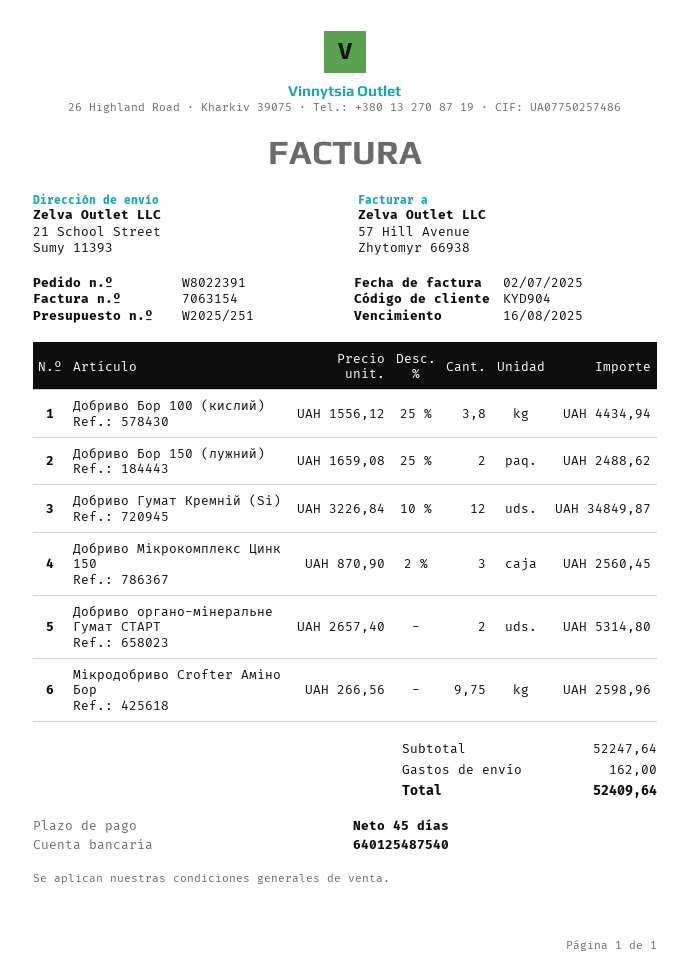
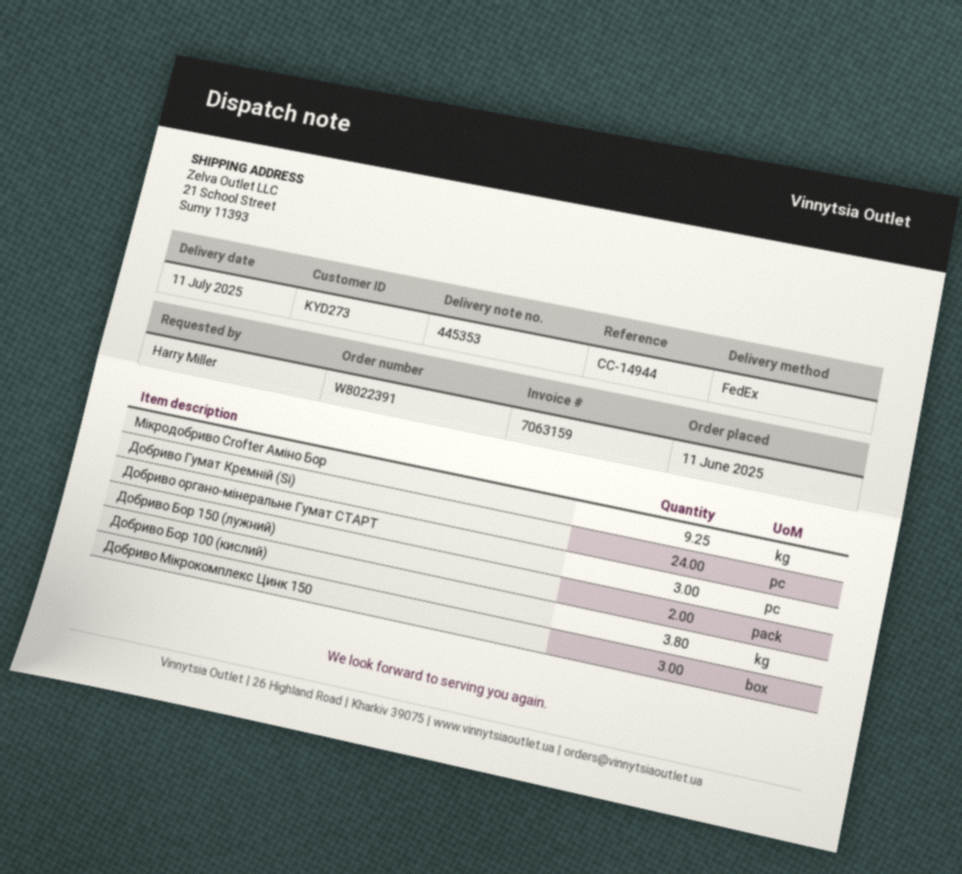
invoice number: 7063154 -> 7063159
customer number: KYD904 -> KYD273
Добриво Гумат Кремній (Si): 12 -> 24
Добриво органо-мінеральне Гумат СТАРТ: 2 -> 3
Мікродобриво Crofter Аміно Бор: 9.75 -> 9.25

